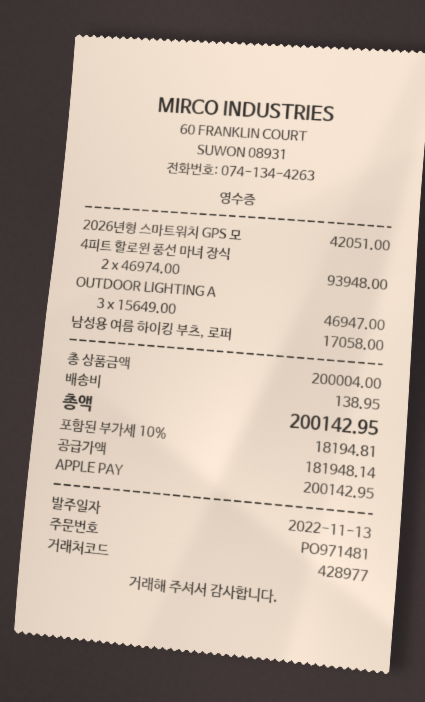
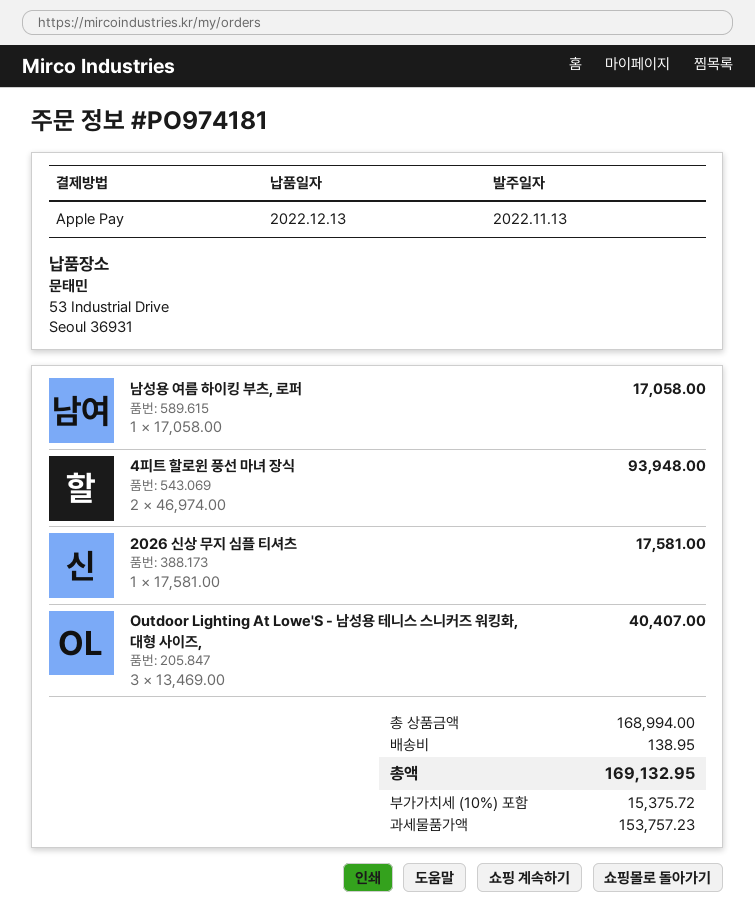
order number: PO971481 -> PO974181
2026년형 스마트워치 GPS 모: 1 x 42051.00 = 42051.00 -> none
OUTDOOR LIGHTING A: 3 x 15649.00 = 46947.00 -> 3 x 13469.00 = 40407.00
2026 신상 무지 심플 티셔츠: none -> 1 x 17581.00 = 17581.00
subtotal: 200004.00 -> 168994.00
net: 181948.14 -> 153757.23
tax: 10% = 18194.81 -> 10% = 15375.72
total: 200142.95 -> 169132.95

